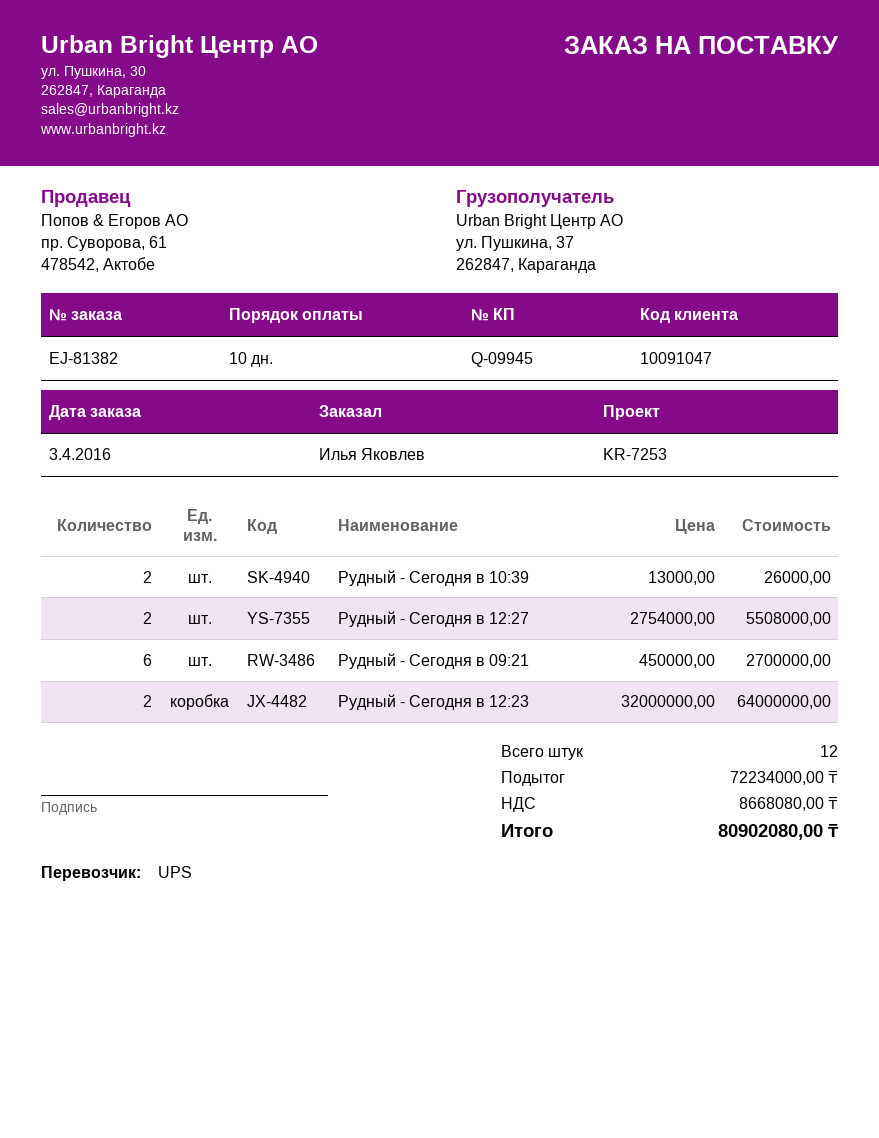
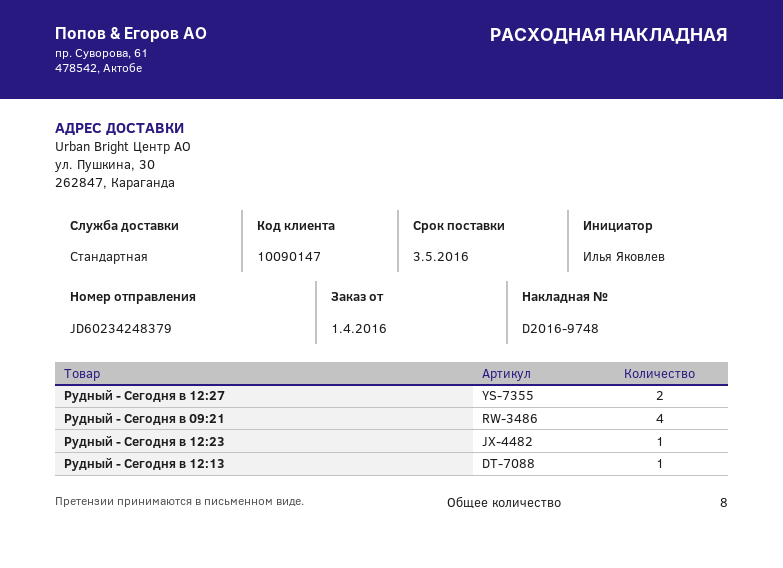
order date: 2016-04-03 -> 2016-04-01
customer number: 10091047 -> 10090147
shipping method: UPS -> standard
ship to: ул. Пушкина, 37, 262847, Караганда -> ул. Пушкина, 30, 262847, Караганда
Рудный - Сегодня в 10:39: 2 -> none
Рудный - Сегодня в 09:21: 6 -> 4
Рудный - Сегодня в 12:23: 2 -> 1
Рудный - Сегодня в 12:13: none -> 1
total quantity: 12 -> 8

